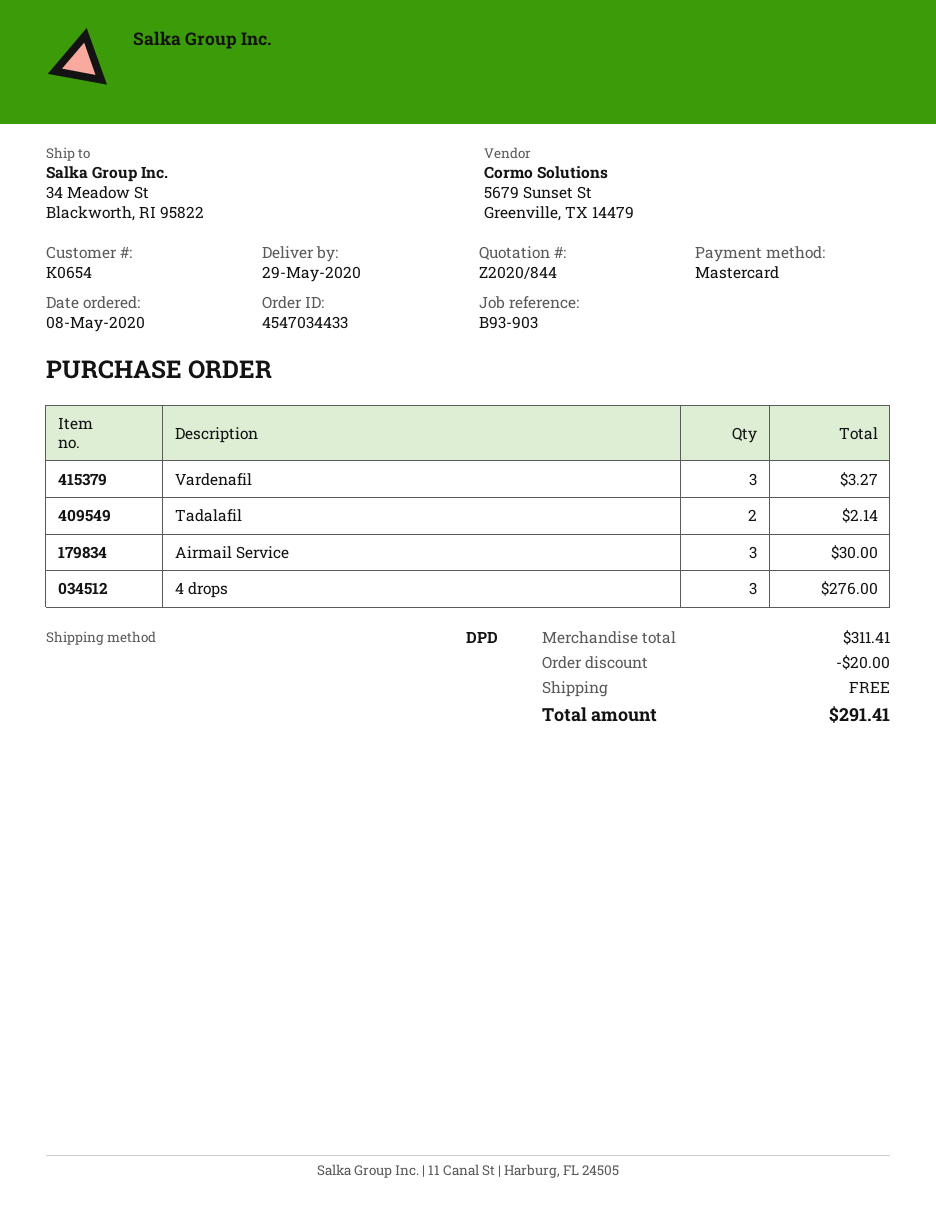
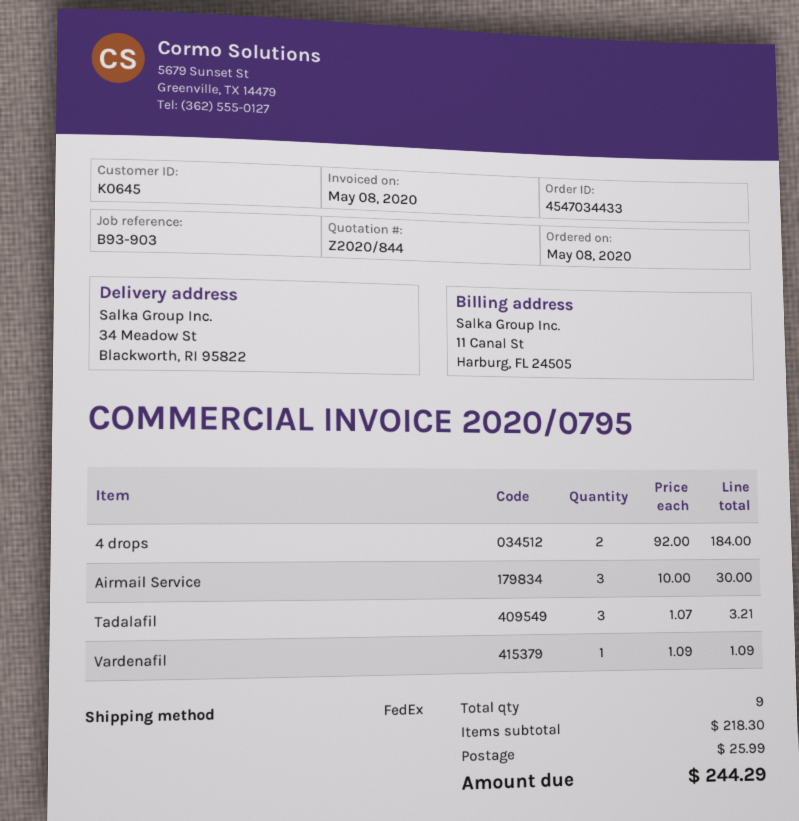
customer number: K0654 -> K0645
shipping method: DPD -> FedEx
Vardenafil: 3 for 3.27 -> 1 for 1.09
Tadalafil: 2 for 2.14 -> 3 for 3.21
4 drops: 3 for 276.00 -> 2 for 184.00
subtotal: 311.41 -> 218.30
discount: 20.00 -> none
shipping: 0.00 -> 25.99
total: 291.41 -> 244.29

